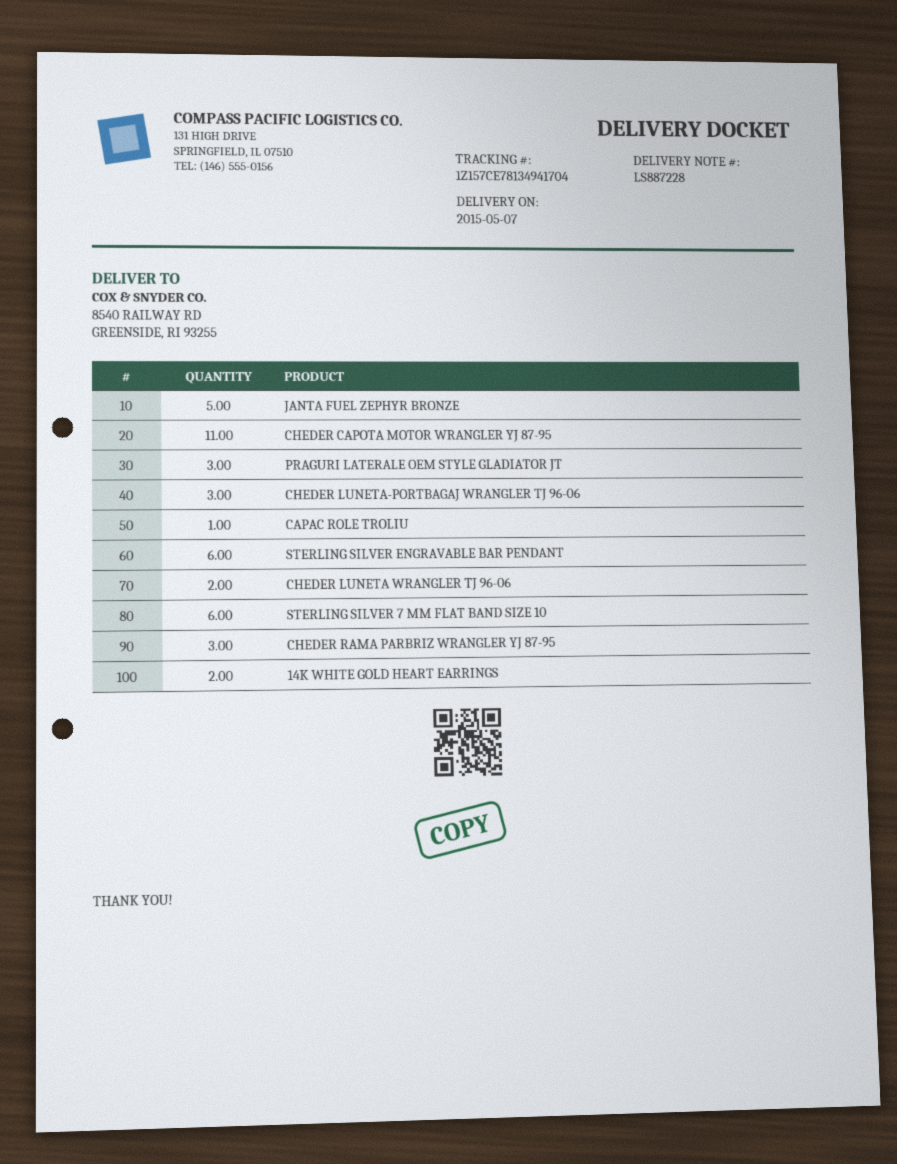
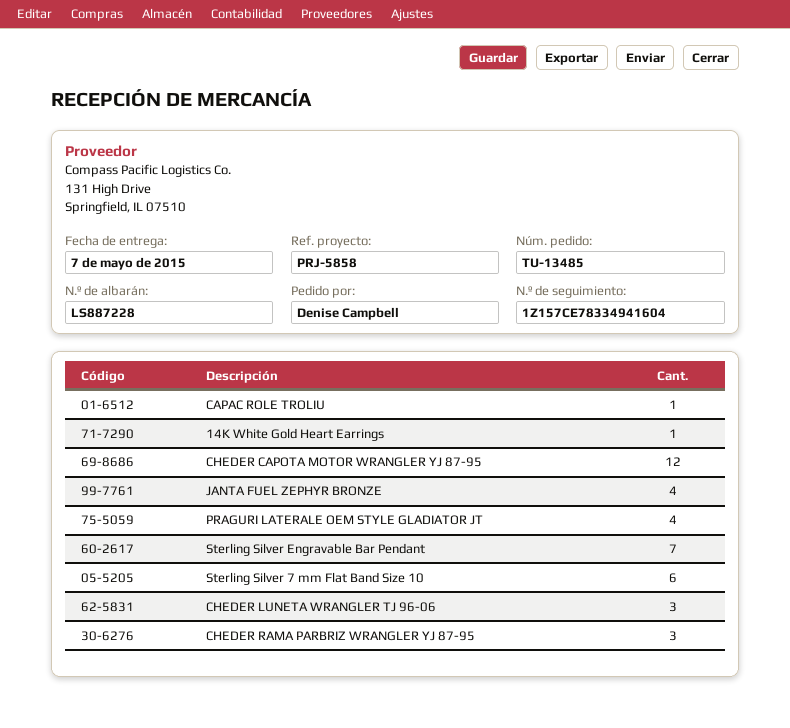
tracking number: 1Z157CE78134941704 -> 1Z157CE78334941604
JANTA FUEL ZEPHYR BRONZE: 5 -> 4
CHEDER CAPOTA MOTOR WRANGLER YJ 87-95: 11 -> 12
PRAGURI LATERALE OEM STYLE GLADIATOR JT: 3 -> 4
CHEDER LUNETA-PORTBAGAJ WRANGLER TJ 96-06: 3 -> none
STERLING SILVER ENGRAVABLE BAR PENDANT: 6 -> 7
CHEDER LUNETA WRANGLER TJ 96-06: 2 -> 3
14K WHITE GOLD HEART EARRINGS: 2 -> 1

